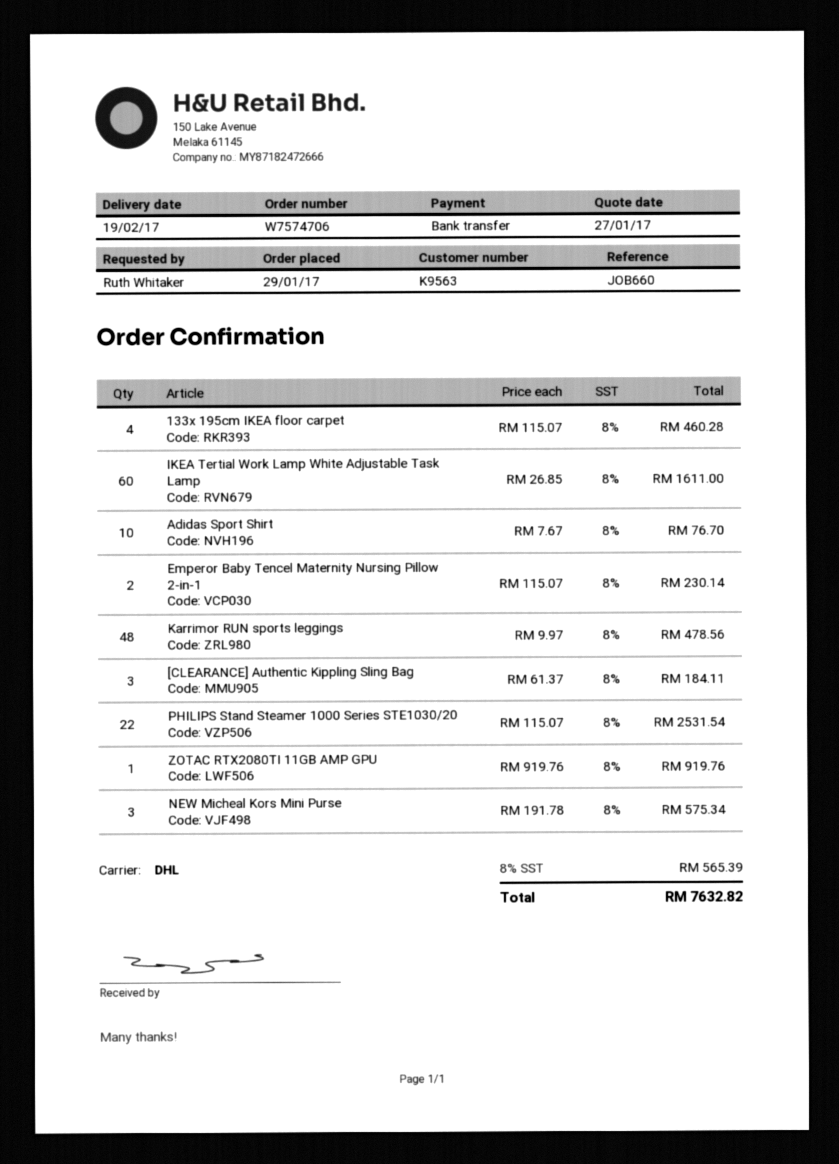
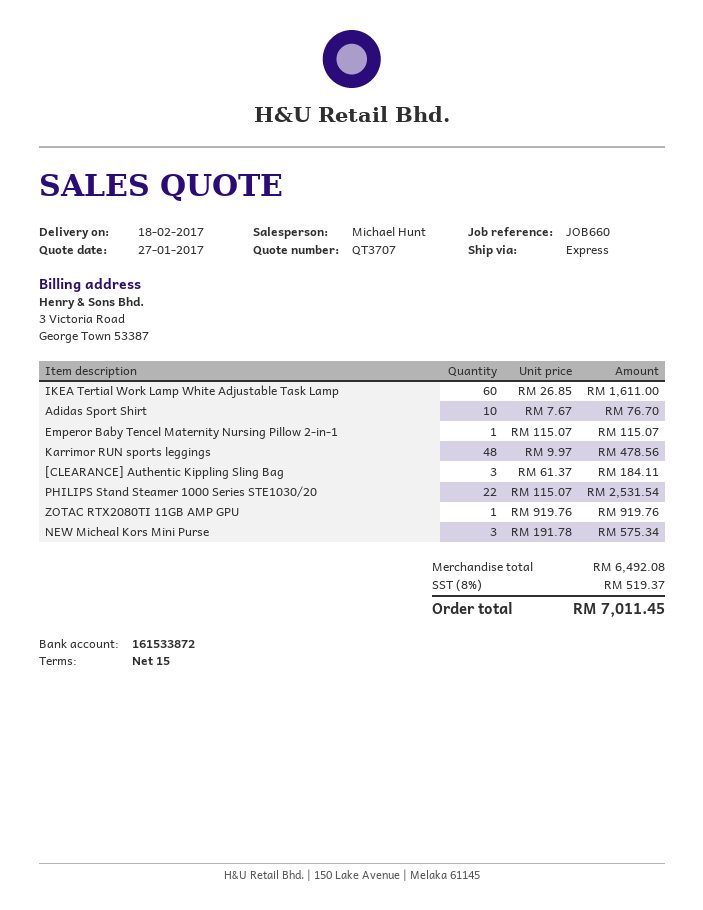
delivery date: 2017-02-19 -> 2017-02-18
shipping method: DHL -> express
133x 195cm IKEA floor carpet: 4 x 115.07 = 460.28 -> none
Emperor Baby Tencel Maternity Nursing Pillow 2-in-1: 2 x 115.07 = 230.14 -> 1 x 115.07 = 115.07
tax: 8% = 565.39 -> 8% = 519.37
total: 7632.82 -> 7011.45

